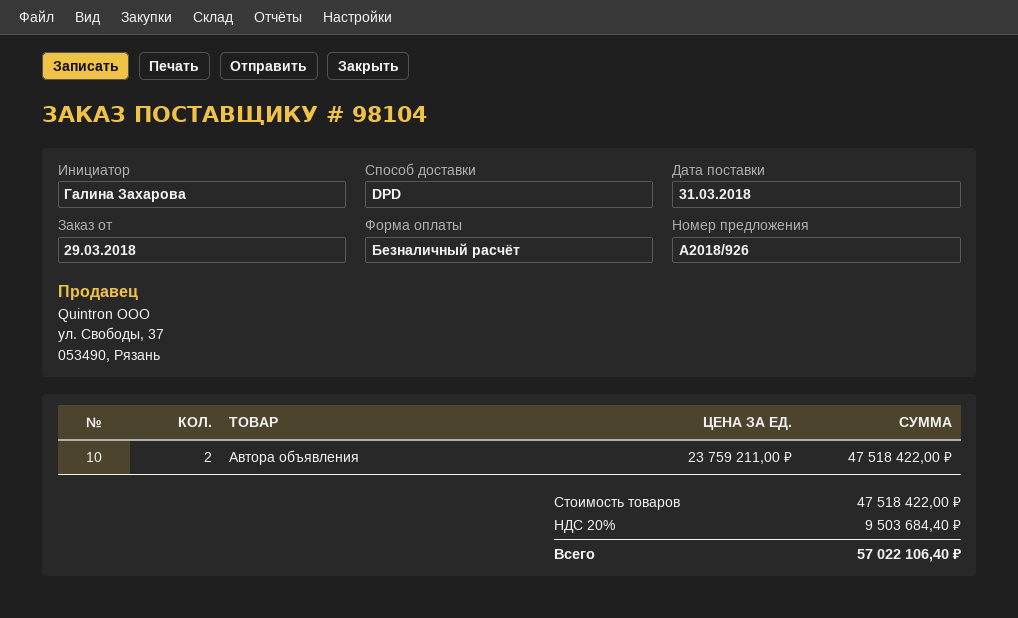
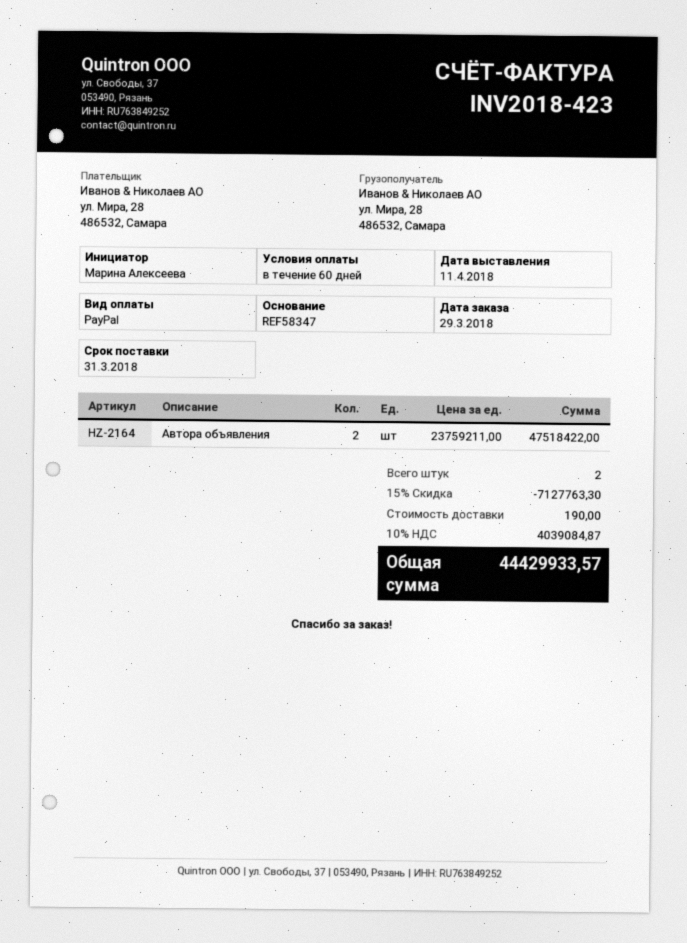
ordered by: Галина Захарова -> Марина Алексеева
payment method: bank transfer -> PayPal
discount: none -> 15% = 7127763.30
shipping: none -> 190.00
tax: 20% = 9503684.40 -> 10% = 4039084.87
total: 57022106.40 -> 44429933.57

